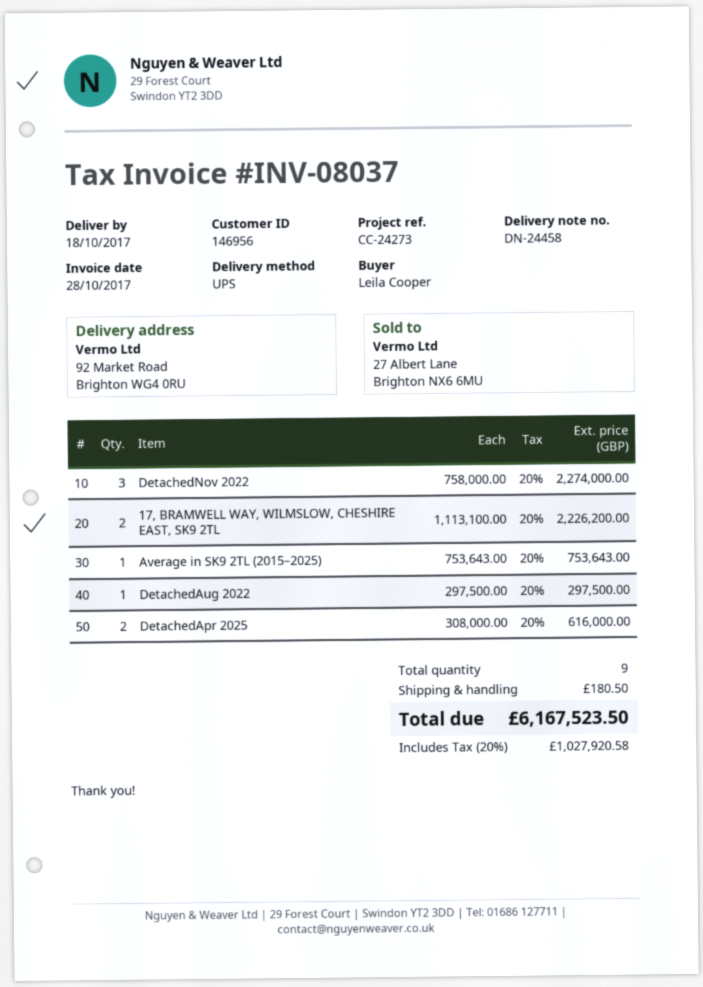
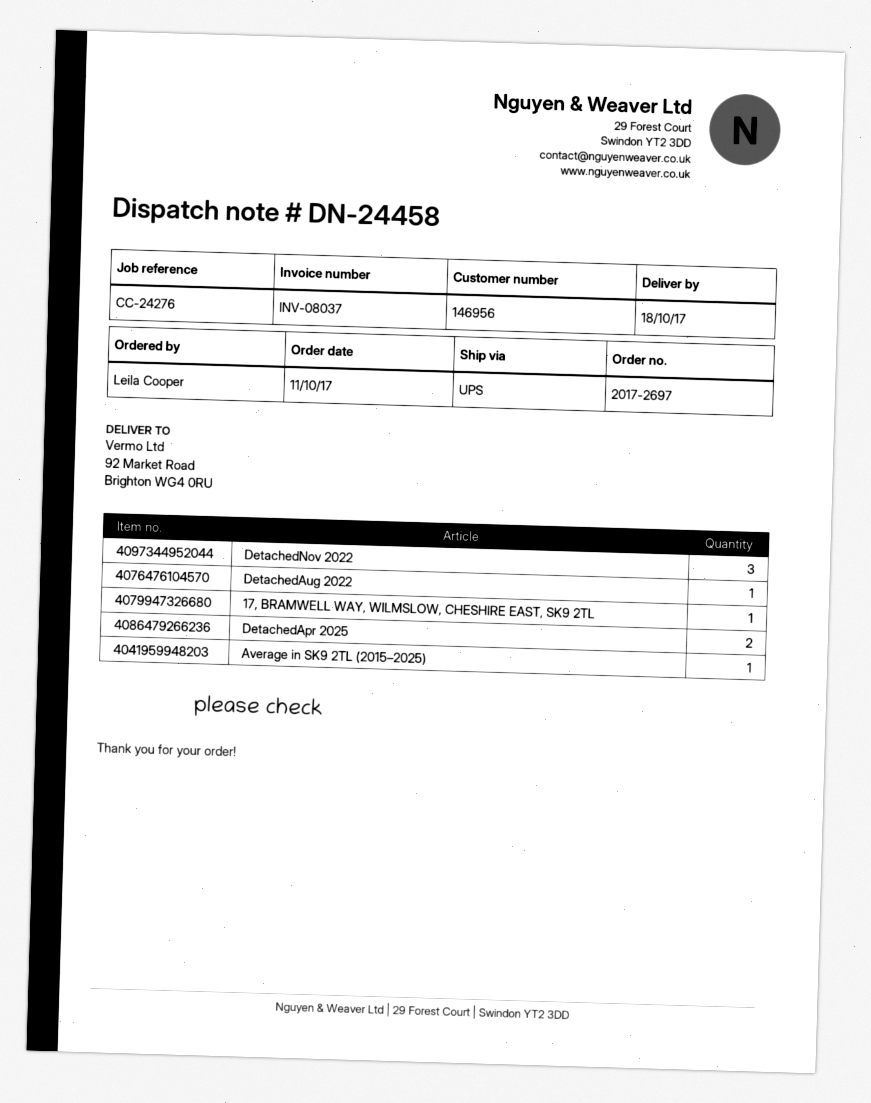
reference: CC-24273 -> CC-24276
17, BRAMWELL WAY, WILMSLOW, CHESHIRE EAST, SK9 2TL: 2 -> 1

